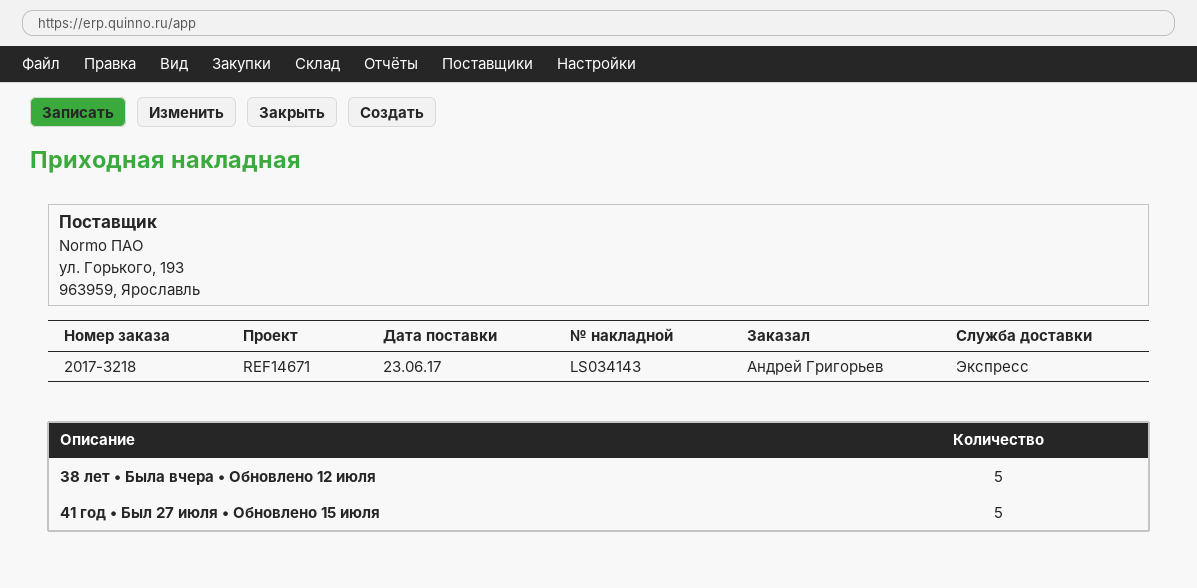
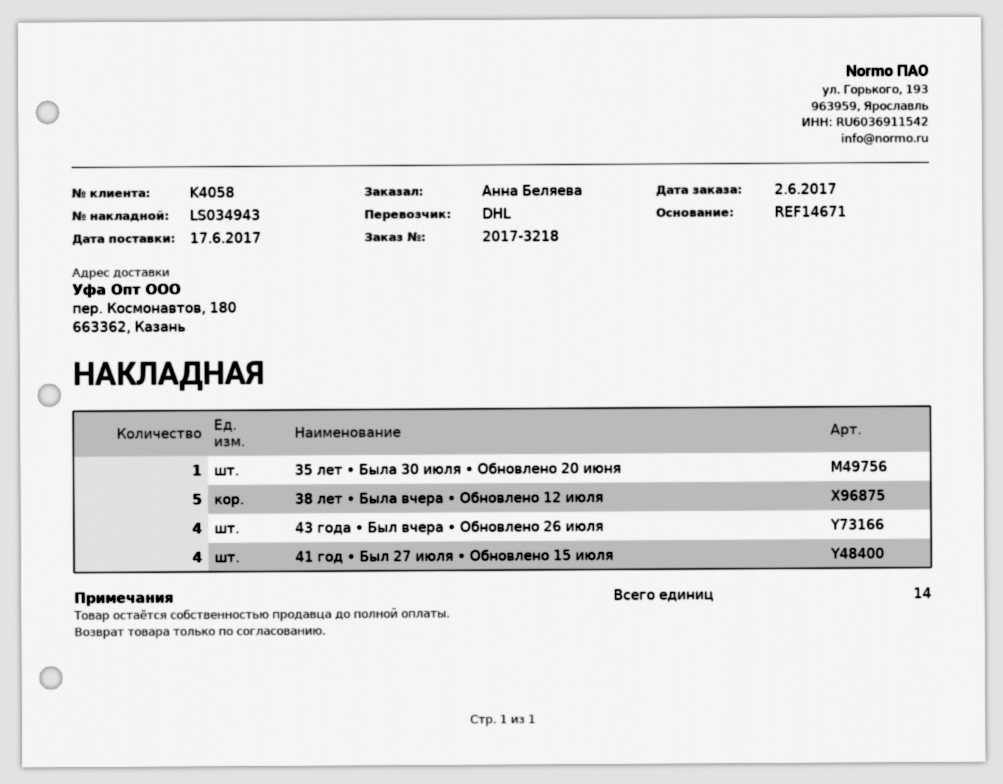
delivery note number: LS034143 -> LS034943
delivery date: 2017-06-23 -> 2017-06-17
ordered by: Андрей Григорьев -> Анна Беляева
shipping method: express -> DHL
41 год • Был 27 июля • Обновлено 15 июля: 5 -> 4
35 лет • Была 30 июля • Обновлено 20 июня: none -> 1
43 года • Был вчера • Обновлено 26 июля: none -> 4

